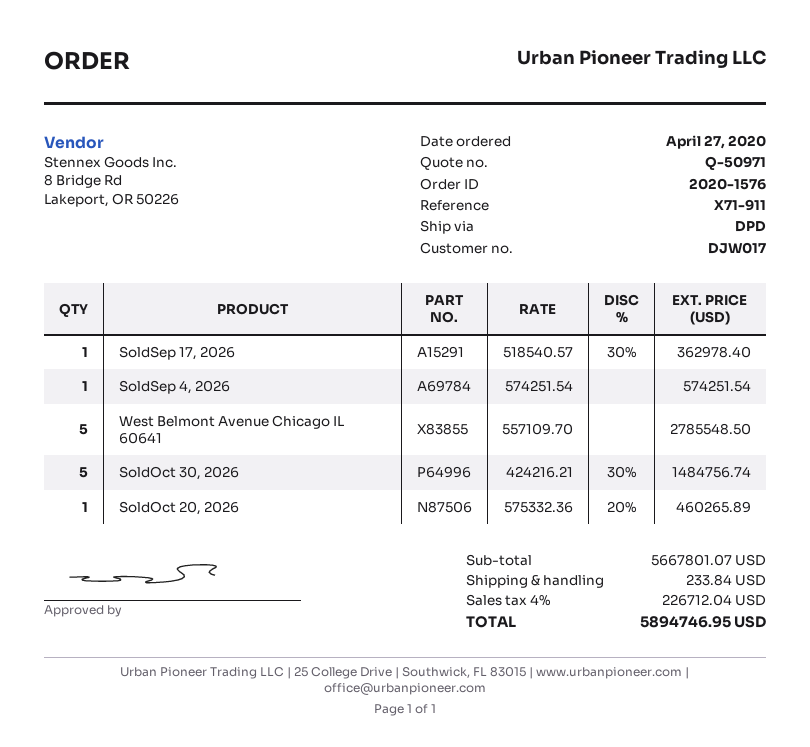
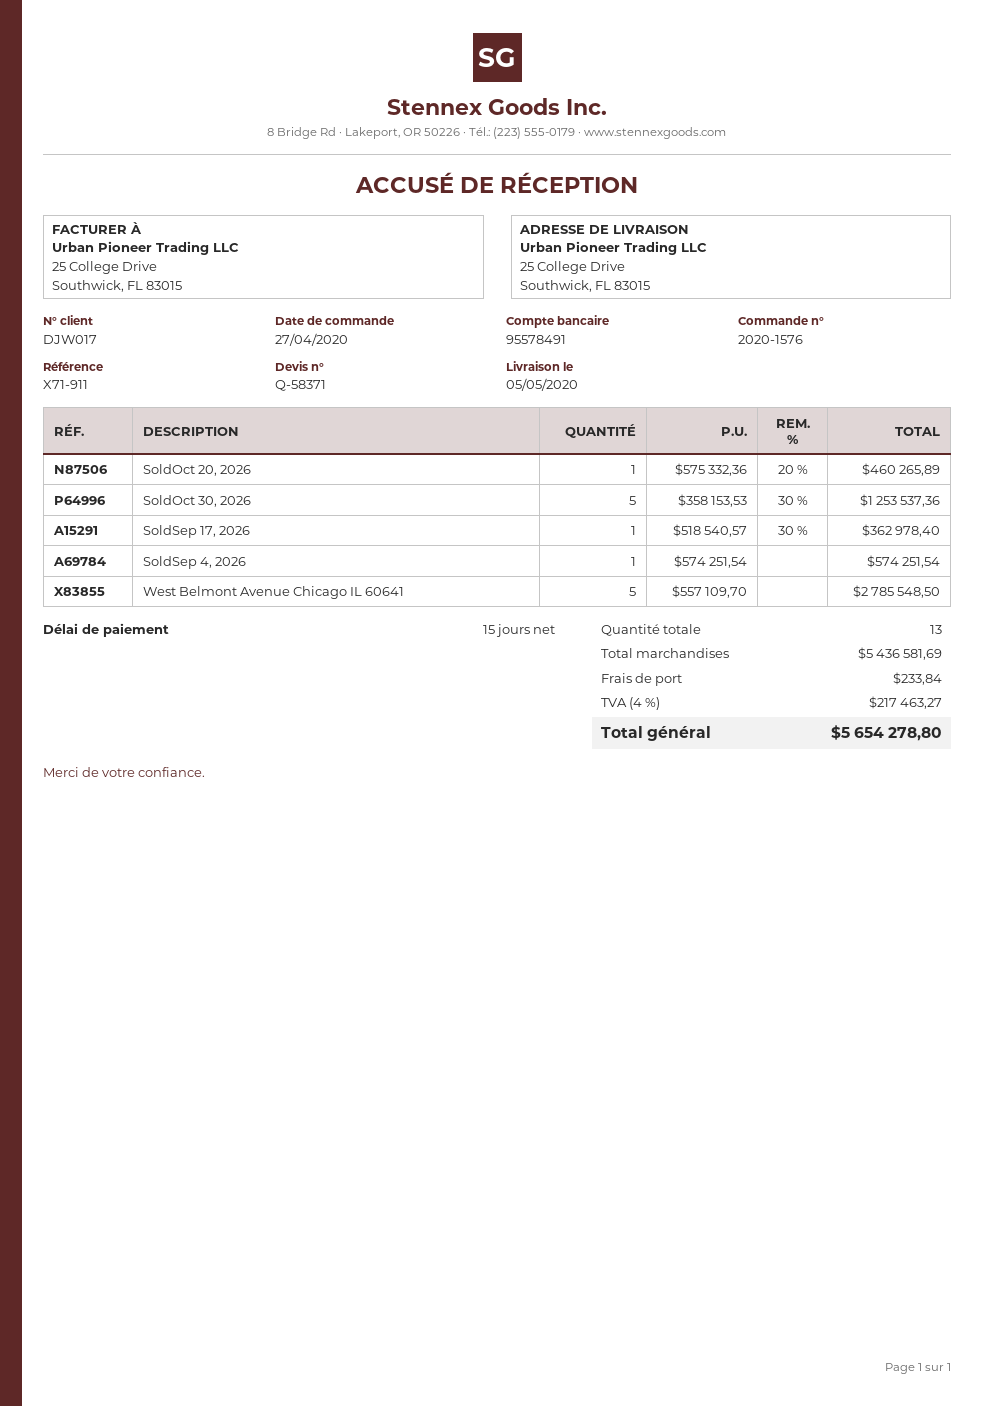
quote number: Q-50971 -> Q-58371
SoldOct 30, 2026: 5 x 424216.21 - 30% = 1484756.74 -> 5 x 358153.53 - 30% = 1253537.36
subtotal: 5667801.07 -> 5436581.69
tax: 4% = 226712.04 -> 4% = 217463.27
total: 5894746.95 -> 5654278.80

